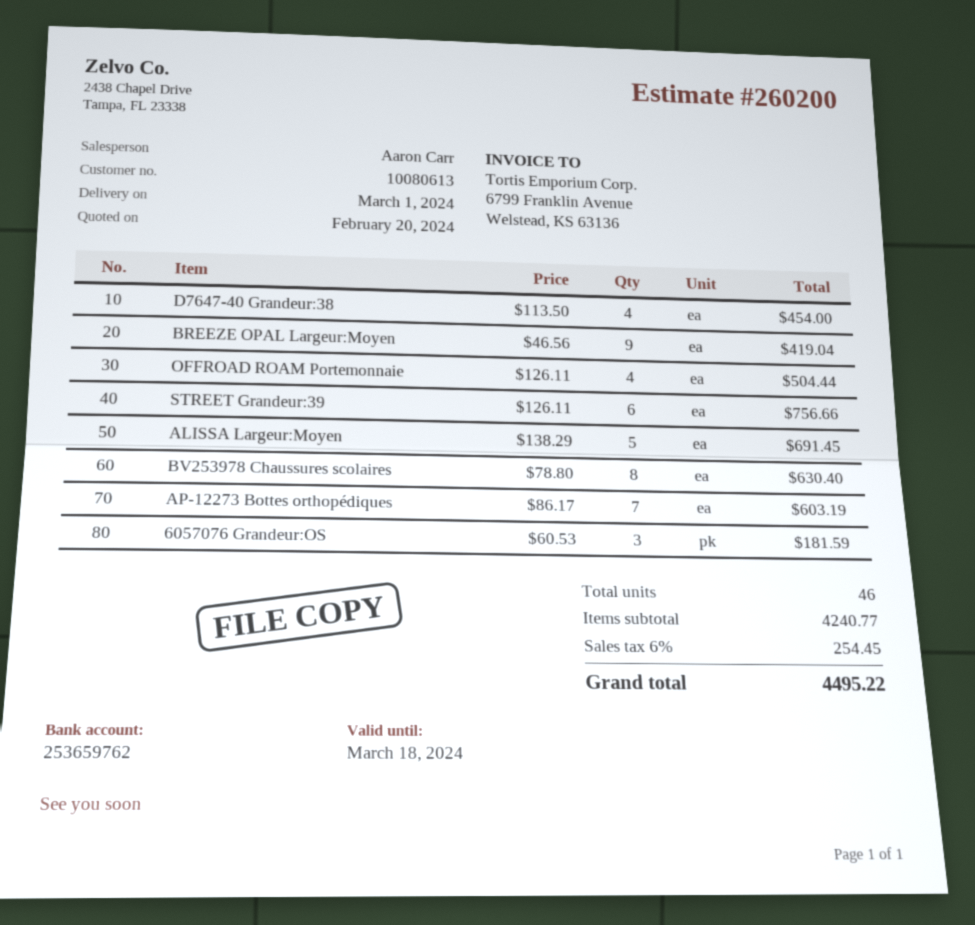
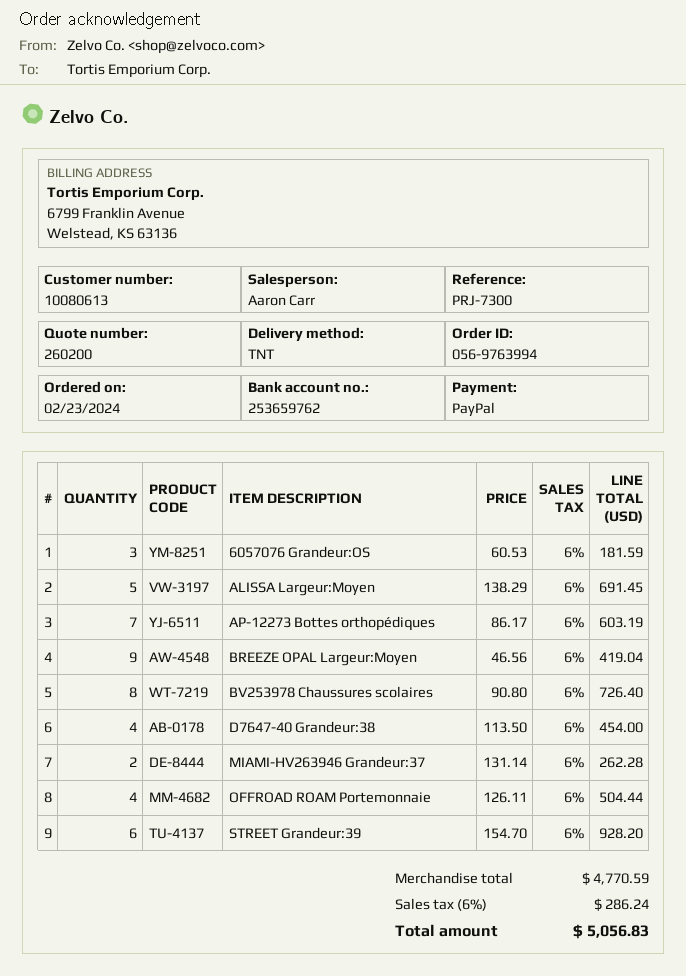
STREET Grandeur:39: 6 x 126.11 = 756.66 -> 6 x 154.70 = 928.20
BV253978 Chaussures scolaires: 8 x 78.80 = 630.40 -> 8 x 90.80 = 726.40
MIAMI-HV263946 Grandeur:37: none -> 2 x 131.14 = 262.28
subtotal: 4240.77 -> 4770.59
tax: 6% = 254.45 -> 6% = 286.24
total: 4495.22 -> 5056.83

